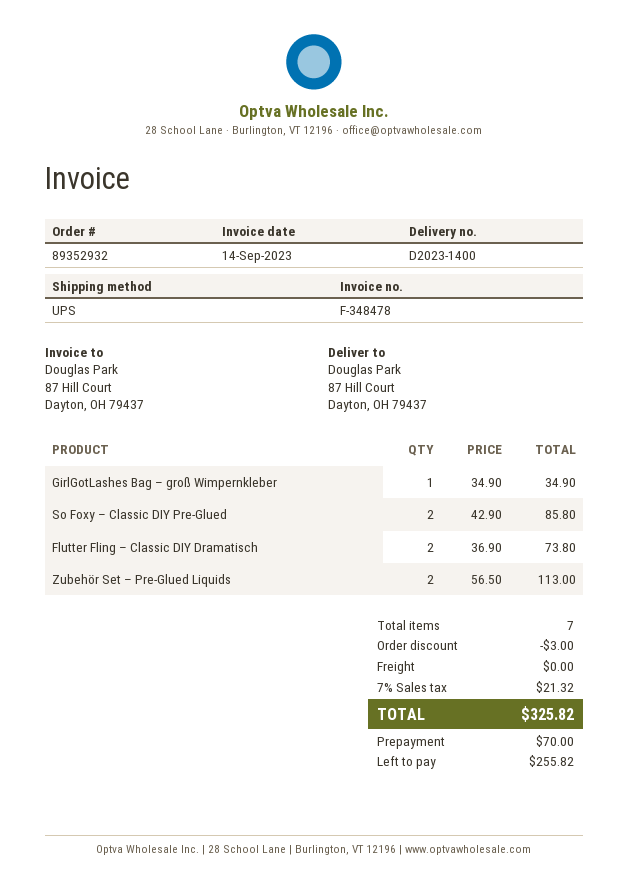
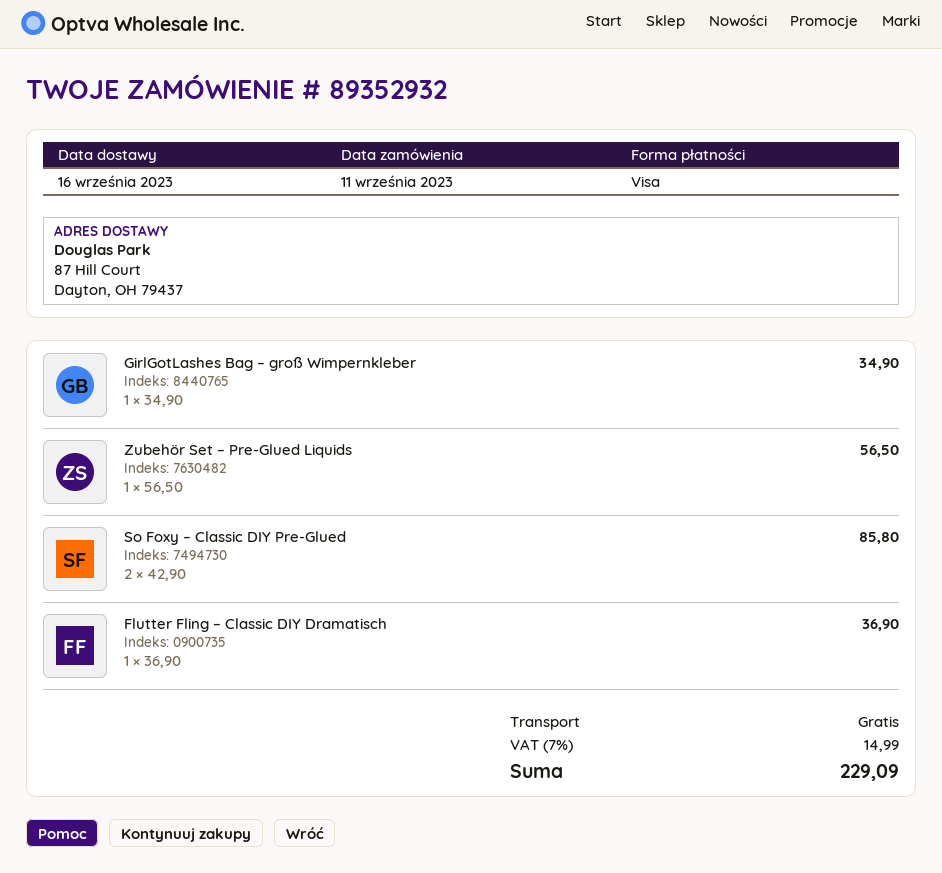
Flutter Fling – Classic DIY Dramatisch: 2 x 36.90 = 73.80 -> 1 x 36.90 = 36.90
Zubehör Set – Pre-Glued Liquids: 2 x 56.50 = 113.00 -> 1 x 56.50 = 56.50
discount: 3.00 -> none
tax: 7% = 21.32 -> 7% = 14.99
total: 325.82 -> 229.09

